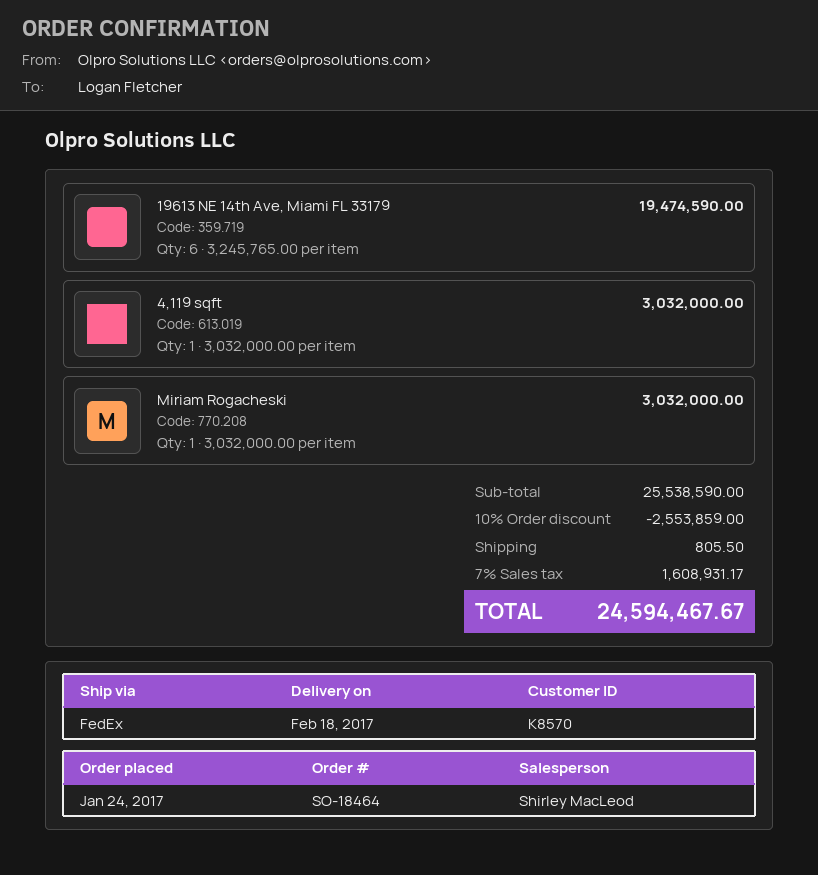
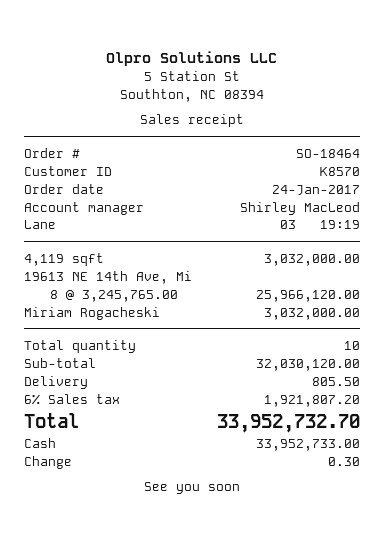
19613 NE 14th Ave, Miami FL 33179: 6 x 3245765.00 = 19474590.00 -> 8 x 3245765.00 = 25966120.00
subtotal: 25538590.00 -> 32030120.00
discount: 10% = 2553859.00 -> none
tax: 7% = 1608931.17 -> 6% = 1921807.20
total: 24594467.67 -> 33952732.70

